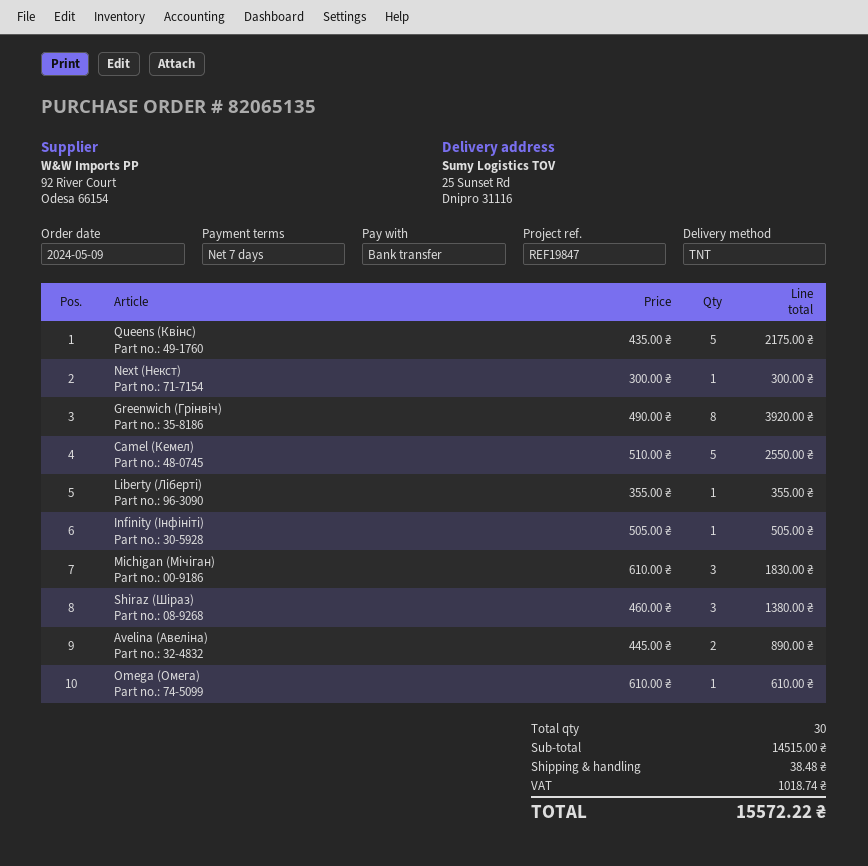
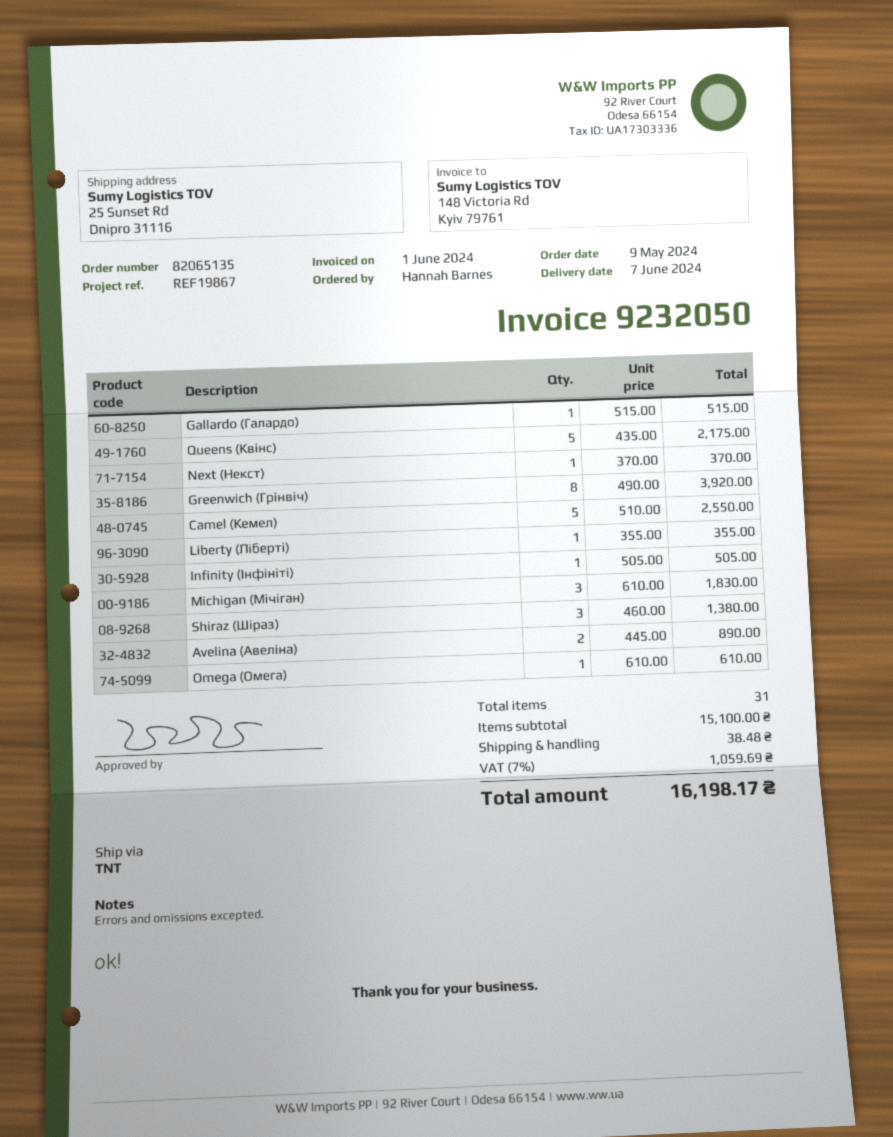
reference: REF19847 -> REF19867
Next (Некст): 1 x 300.00 = 300.00 -> 1 x 370.00 = 370.00
Gallardo (Галардо): none -> 1 x 515.00 = 515.00
total quantity: 30 -> 31
subtotal: 14515.00 -> 15100.00
tax: 1018.74 -> 1059.69
total: 15572.22 -> 16198.17

